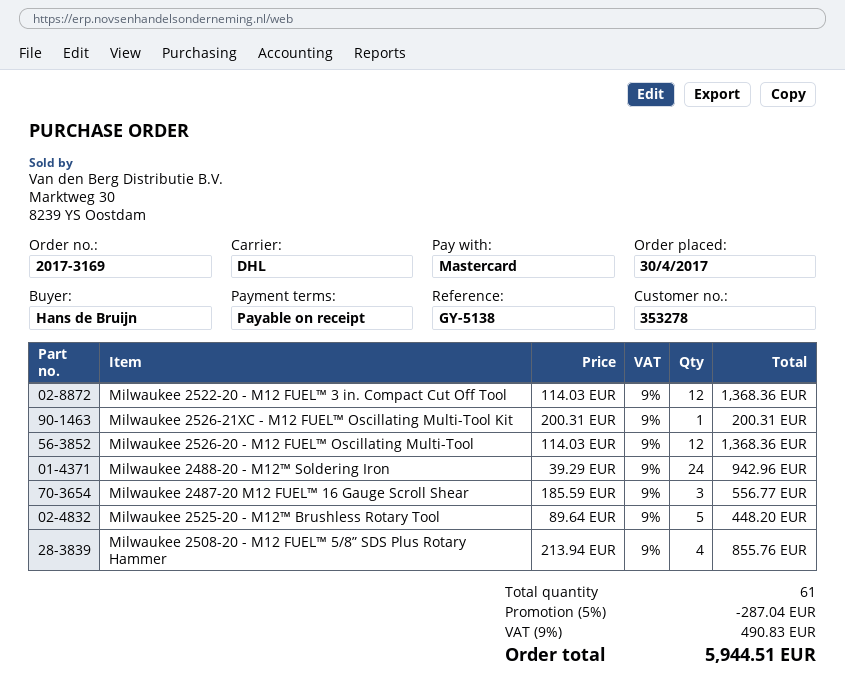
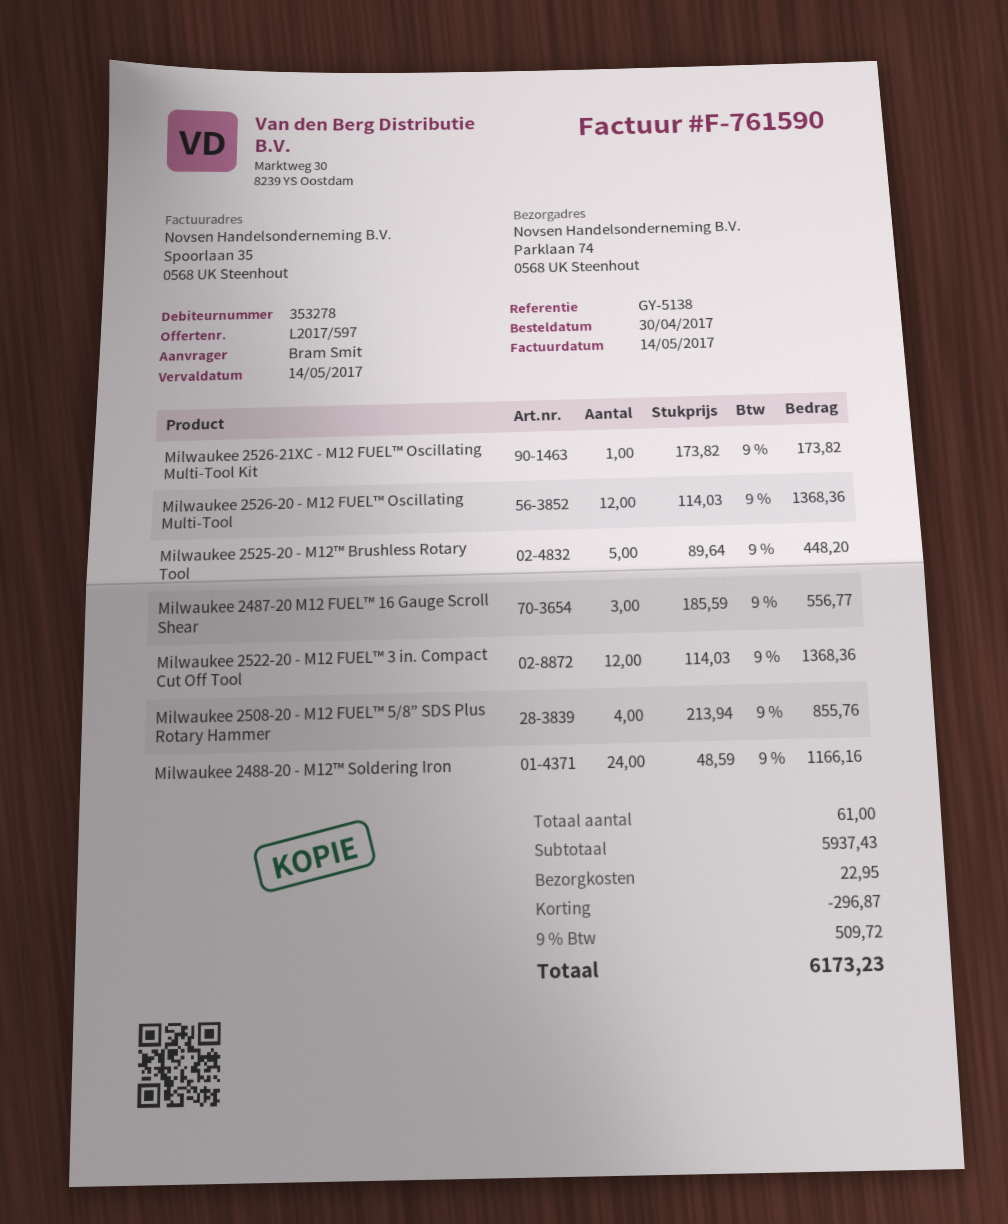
ordered by: Hans de Bruijn -> Bram Smit
Milwaukee 2526-21XC - M12 FUEL™ Oscillating Multi-Tool Kit: 1 x 200.31 = 200.31 -> 1 x 173.82 = 173.82
Milwaukee 2488-20 - M12™ Soldering Iron: 24 x 39.29 = 942.96 -> 24 x 48.59 = 1166.16
discount: 287.04 -> 296.87
shipping: none -> 22.95
tax: 9% = 490.83 -> 9% = 509.72
total: 5944.51 -> 6173.23

